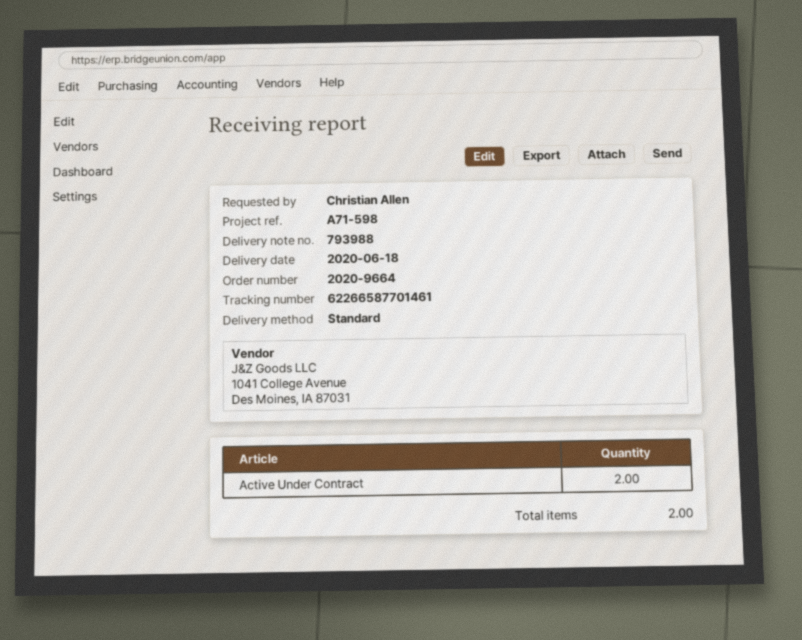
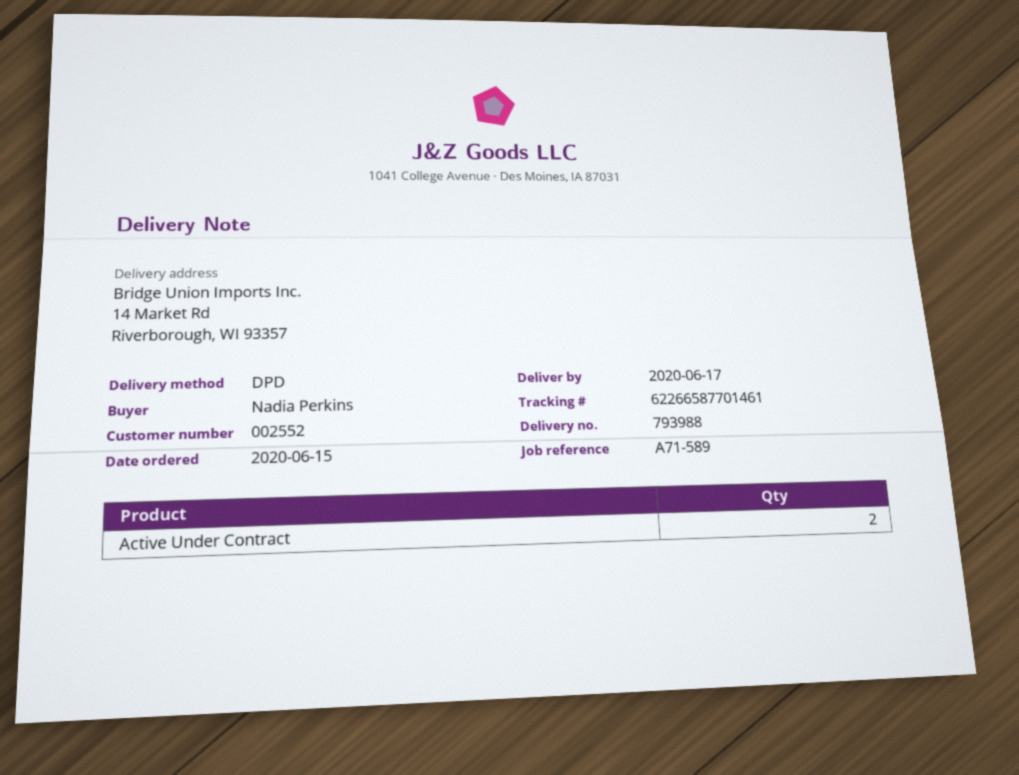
delivery date: 2020-06-18 -> 2020-06-17
reference: A71-598 -> A71-589
ordered by: Christian Allen -> Nadia Perkins
shipping method: standard -> DPD

